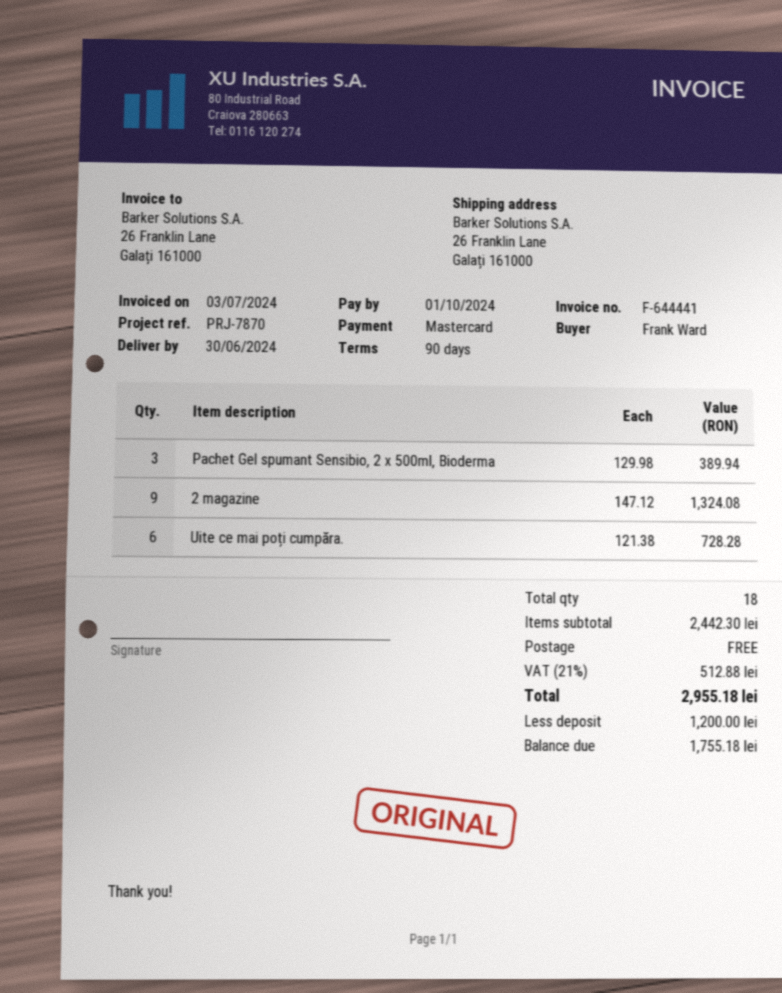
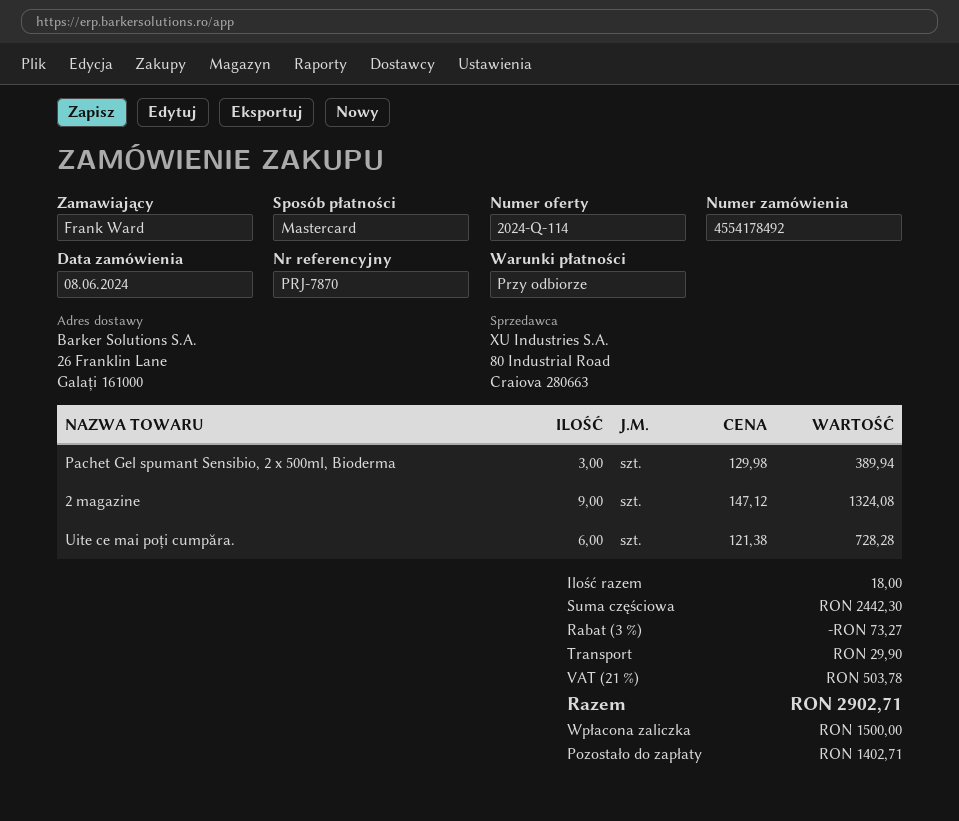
payment terms: 90 days -> on receipt
discount: none -> 3% = 73.27
shipping: 0.00 -> 29.90
tax: 21% = 512.88 -> 21% = 503.78
total: 2955.18 -> 2902.71
deposit: 1200.00 -> 1500.00
balance: 1755.18 -> 1402.71

